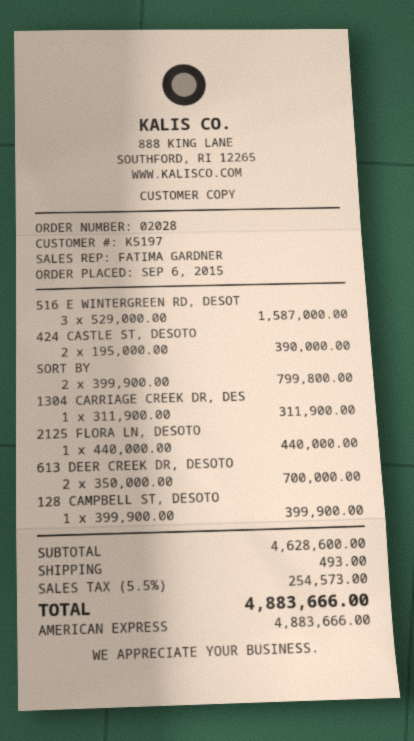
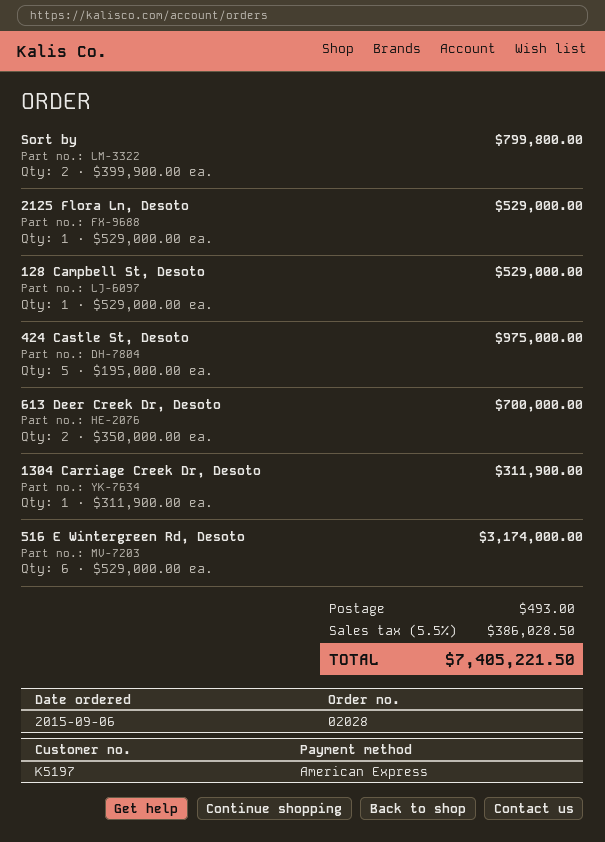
516 E WINTERGREEN RD, DESOT: 3 x 529000.00 = 1587000.00 -> 6 x 529000.00 = 3174000.00
424 CASTLE ST, DESOTO: 2 x 195000.00 = 390000.00 -> 5 x 195000.00 = 975000.00
2125 FLORA LN, DESOTO: 1 x 440000.00 = 440000.00 -> 1 x 529000.00 = 529000.00
128 CAMPBELL ST, DESOTO: 1 x 399900.00 = 399900.00 -> 1 x 529000.00 = 529000.00
tax: 5.5% = 254573.00 -> 5.5% = 386028.50
total: 4883666.00 -> 7405221.50

